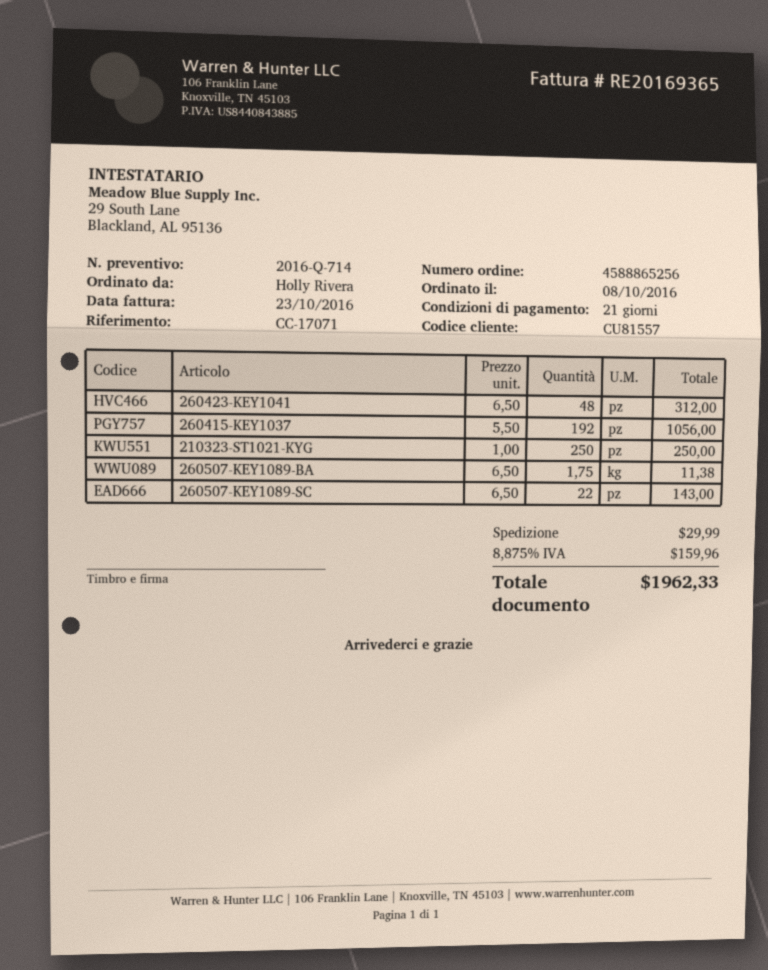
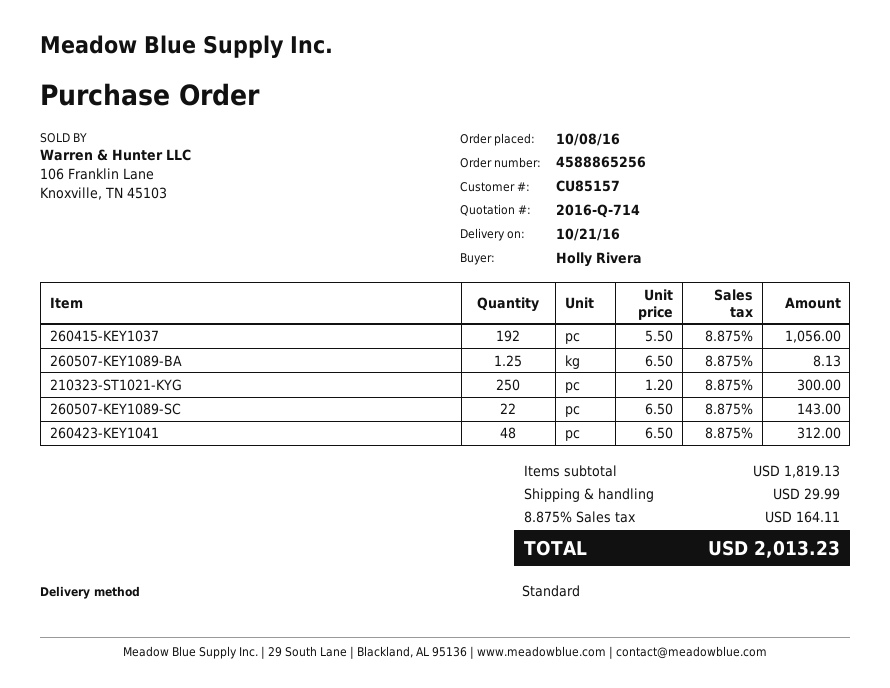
customer number: CU81557 -> CU85157
210323-ST1021-KYG: 250 x 1.00 = 250.00 -> 250 x 1.20 = 300.00
260507-KEY1089-BA: 1.75 x 6.50 = 11.38 -> 1.25 x 6.50 = 8.13
tax: 8.875% = 159.96 -> 8.875% = 164.11
total: 1962.33 -> 2013.23

